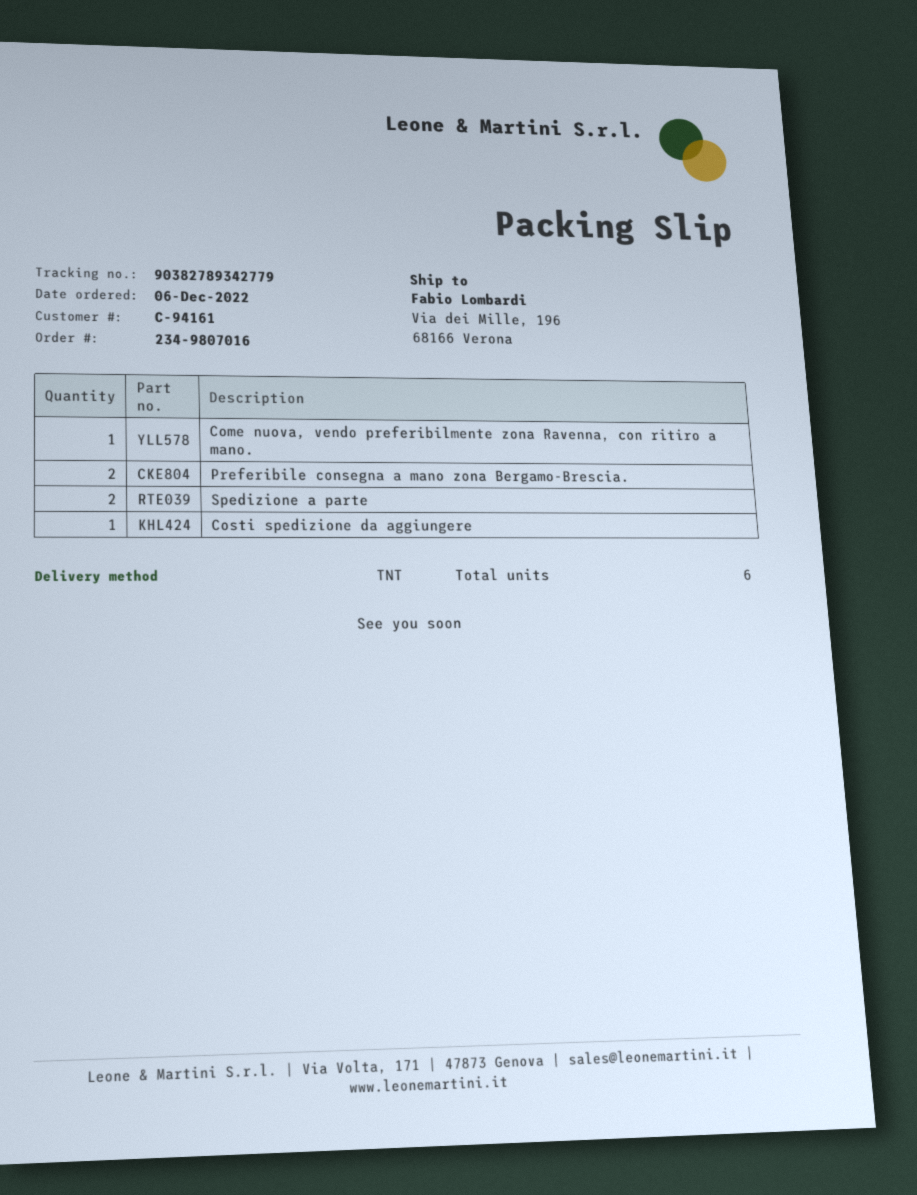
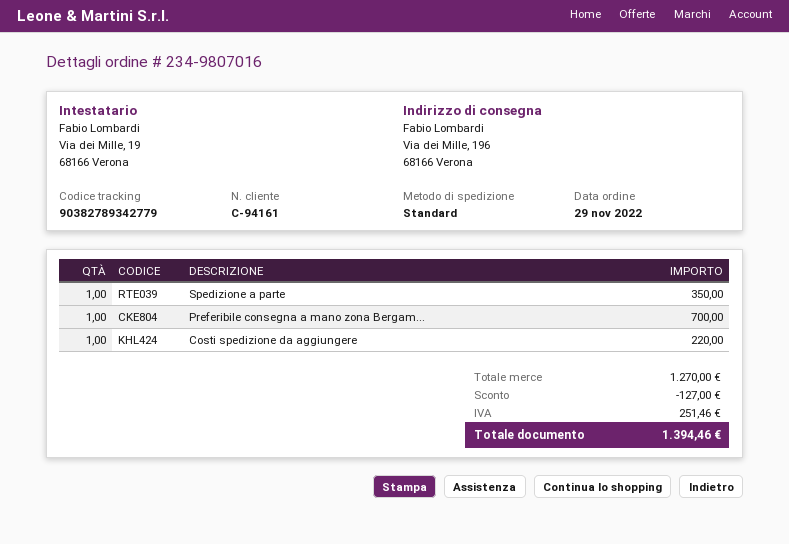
order date: 2022-12-06 -> 2022-11-29
shipping method: TNT -> standard
Come nuova, vendo preferibilmente zona Ravenna, con ritiro a mano.: 1 -> none
Preferibile consegna a mano zona Bergamo-Brescia.: 2 -> 1
Spedizione a parte: 2 -> 1

